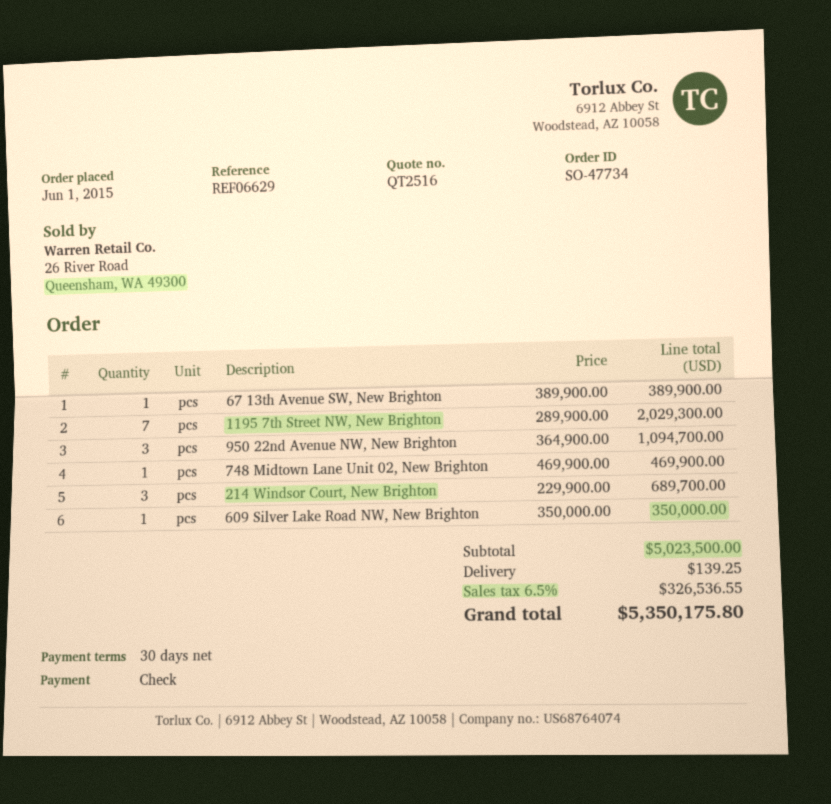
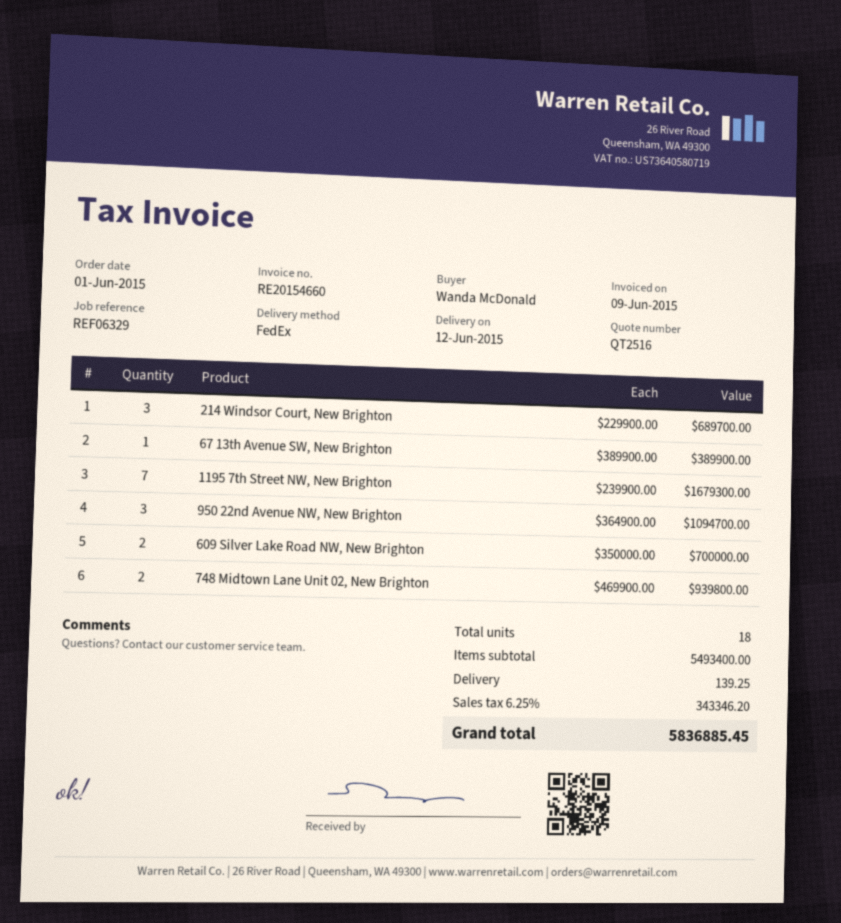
reference: REF06629 -> REF06329
1195 7th Street NW, New Brighton: 7 x 289900.00 = 2029300.00 -> 7 x 239900.00 = 1679300.00
748 Midtown Lane Unit 02, New Brighton: 1 x 469900.00 = 469900.00 -> 2 x 469900.00 = 939800.00
609 Silver Lake Road NW, New Brighton: 1 x 350000.00 = 350000.00 -> 2 x 350000.00 = 700000.00
subtotal: 5023500.00 -> 5493400.00
tax: 6.5% = 326536.55 -> 6.25% = 343346.20
total: 5350175.80 -> 5836885.45

